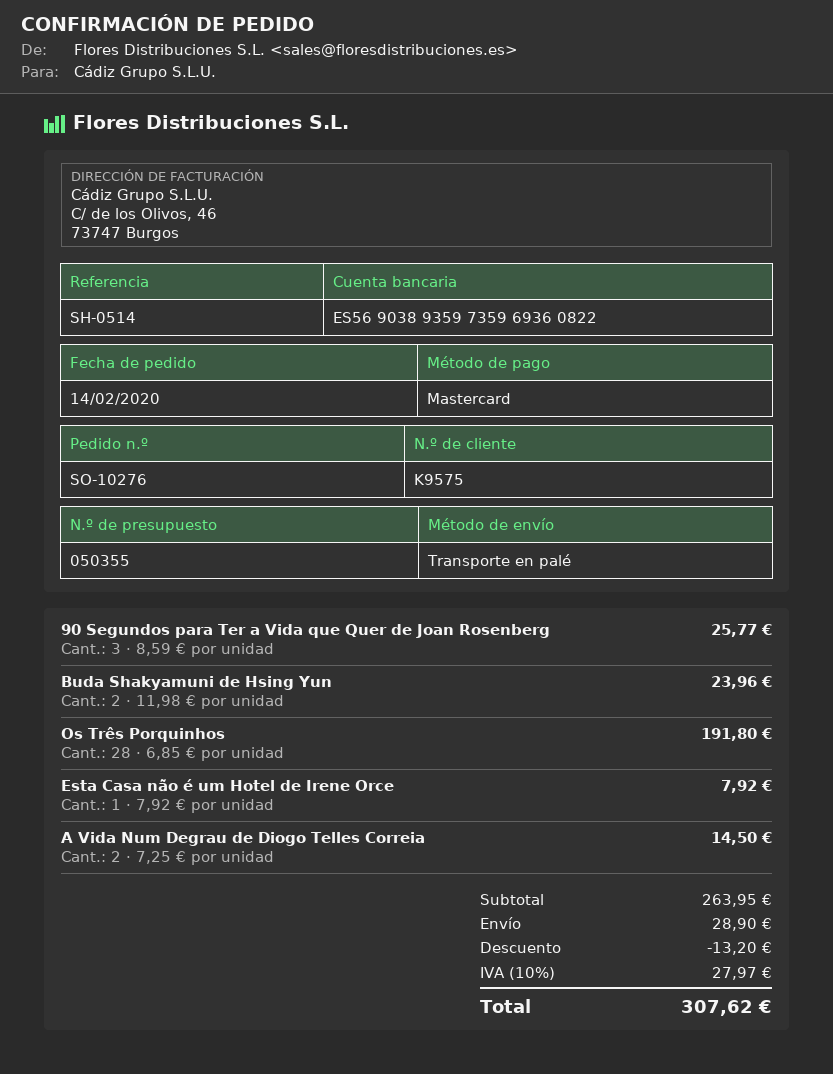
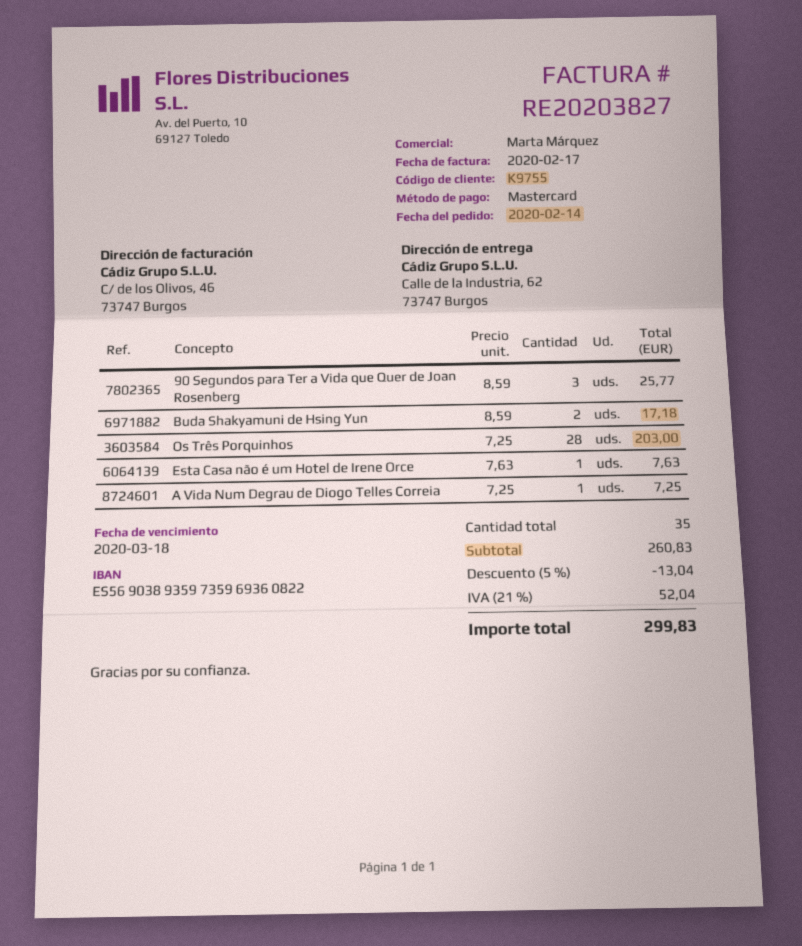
customer number: K9575 -> K9755
Buda Shakyamuni de Hsing Yun: 2 x 11.98 = 23.96 -> 2 x 8.59 = 17.18
Os Três Porquinhos: 28 x 6.85 = 191.80 -> 28 x 7.25 = 203.00
Esta Casa não é um Hotel de Irene Orce: 1 x 7.92 = 7.92 -> 1 x 7.63 = 7.63
A Vida Num Degrau de Diogo Telles Correia: 2 x 7.25 = 14.50 -> 1 x 7.25 = 7.25
subtotal: 263.95 -> 260.83
discount: 13.20 -> 13.04
shipping: 28.90 -> none
tax: 10% = 27.97 -> 21% = 52.04
total: 307.62 -> 299.83

